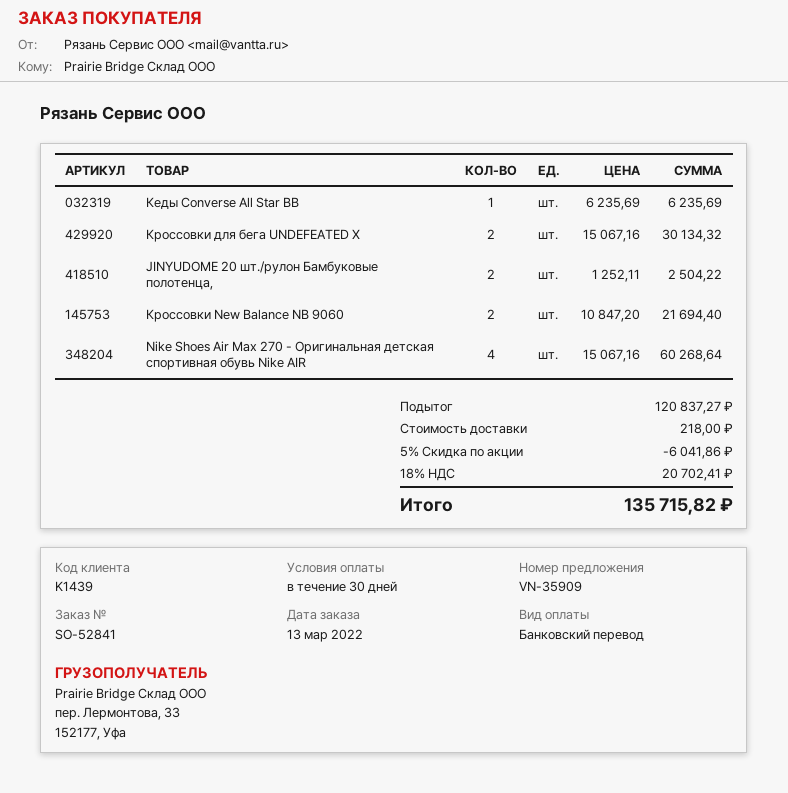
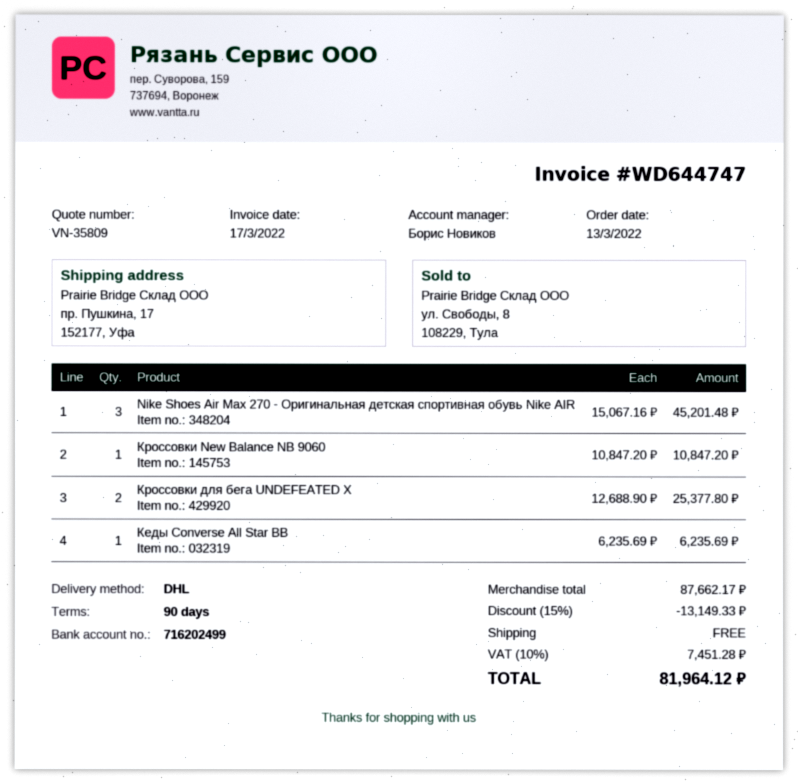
quote number: VN-35909 -> VN-35809
payment terms: 30 days -> 90 days
ship to: пер. Лермонтова, 33, 152177, Уфа -> пр. Пушкина, 17, 152177, Уфа
Кроссовки для бега UNDEFEATED X: 2 x 15067.16 = 30134.32 -> 2 x 12688.90 = 25377.80
JINYUDOME 20 шт./рулон Бамбуковые полотенца,: 2 x 1252.11 = 2504.22 -> none
Кроссовки New Balance NB 9060: 2 x 10847.20 = 21694.40 -> 1 x 10847.20 = 10847.20
Nike Shoes Air Max 270 - Оригинальная детская спортивная обувь Nike AIR: 4 x 15067.16 = 60268.64 -> 3 x 15067.16 = 45201.48
subtotal: 120837.27 -> 87662.17
discount: 5% = 6041.86 -> 15% = 13149.33
shipping: 218.00 -> 0.00
tax: 18% = 20702.41 -> 10% = 7451.28
total: 135715.82 -> 81964.12

